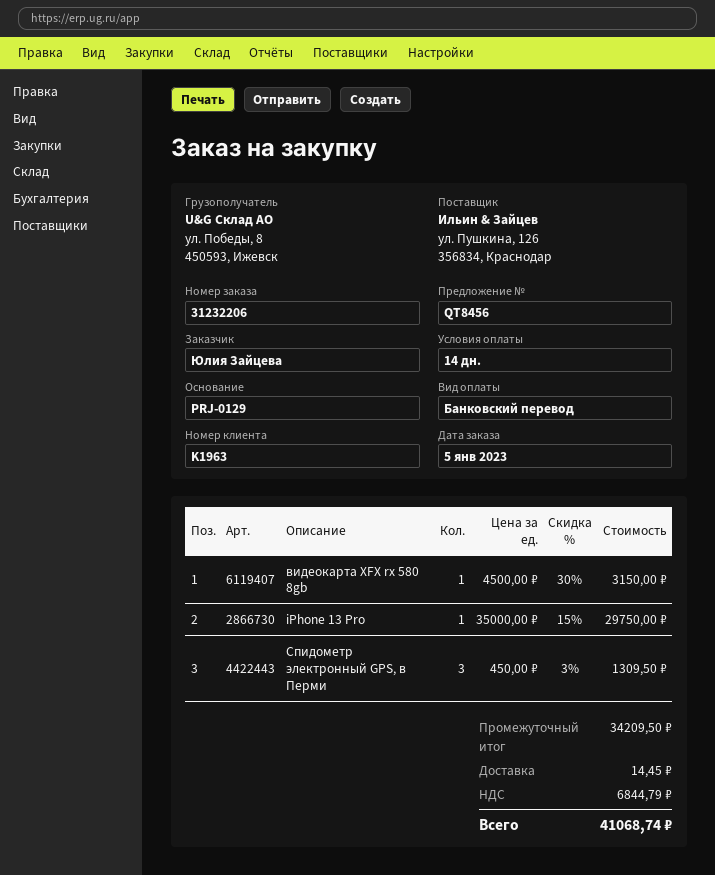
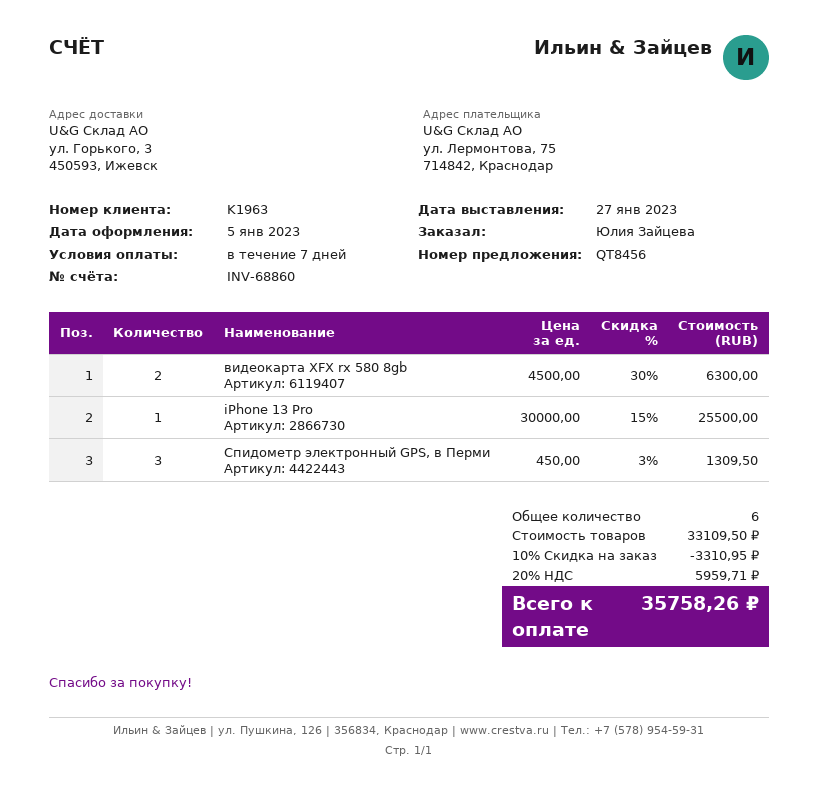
payment terms: 14 days -> 7 days
ship to: ул. Победы, 8, 450593, Ижевск -> ул. Горького, 3, 450593, Ижевск
видеокарта XFX rx 580 8gb: 1 x 4500.00 - 30% = 3150.00 -> 2 x 4500.00 - 30% = 6300.00
iPhone 13 Pro: 1 x 35000.00 - 15% = 29750.00 -> 1 x 30000.00 - 15% = 25500.00
subtotal: 34209.50 -> 33109.50
discount: none -> 10% = 3310.95
shipping: 14.45 -> none
tax: 6844.79 -> 5959.71
total: 41068.74 -> 35758.26

